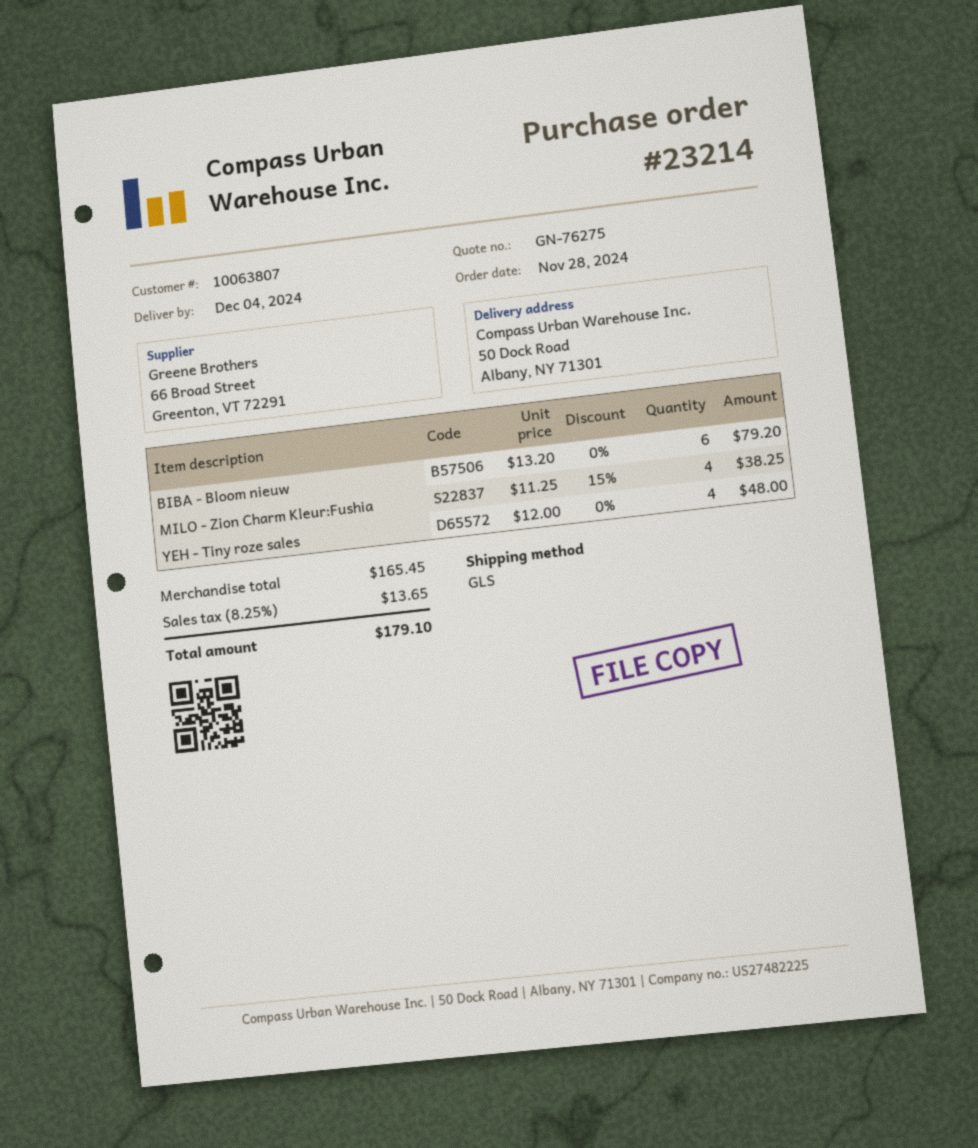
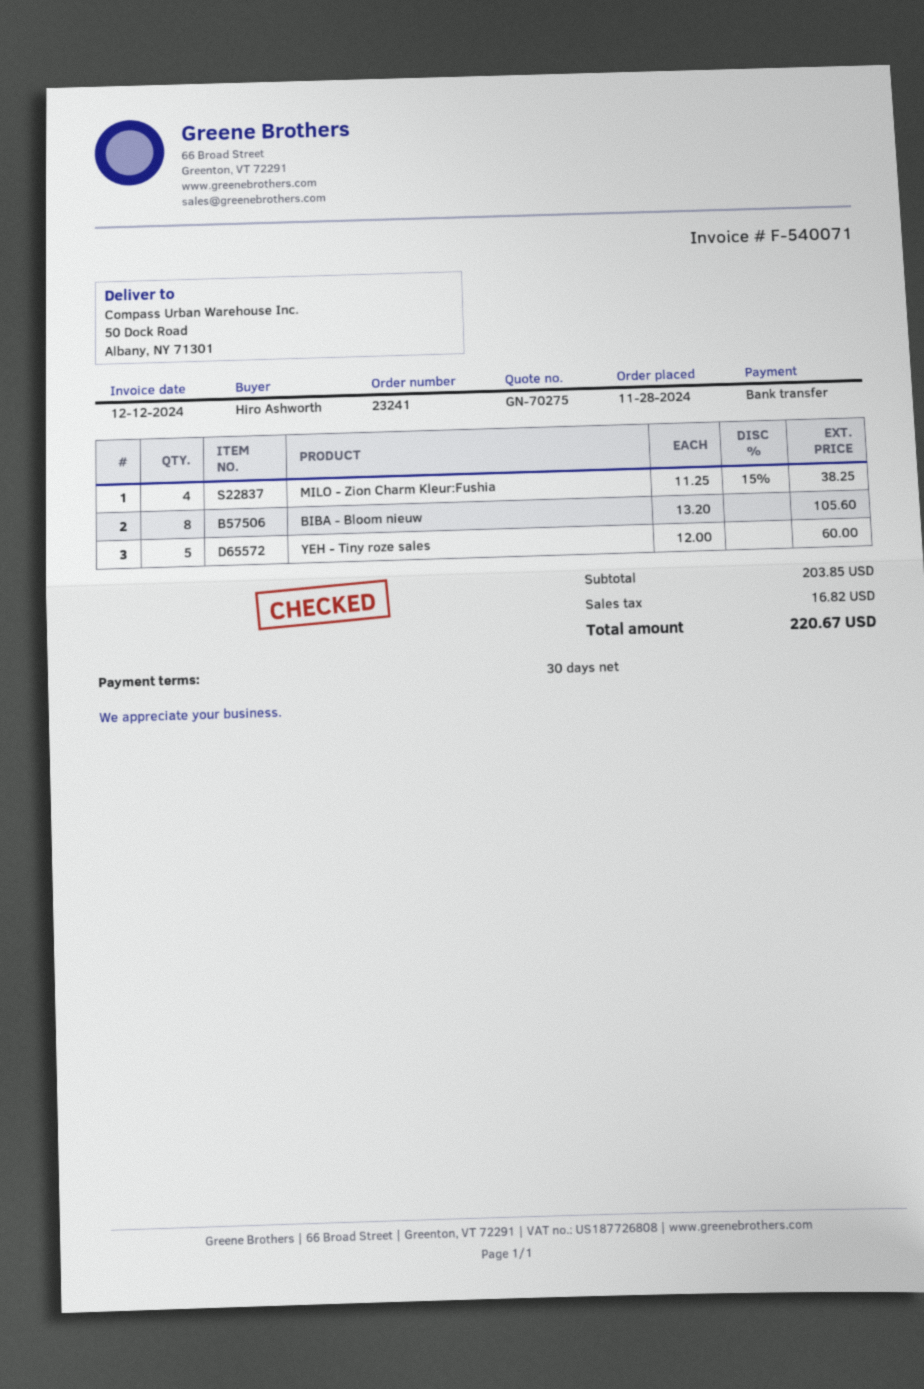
quote number: GN-76275 -> GN-70275
order number: 23214 -> 23241
BIBA - Bloom nieuw: 6 x 13.20 = 79.20 -> 8 x 13.20 = 105.60
YEH - Tiny roze sales: 4 x 12.00 = 48.00 -> 5 x 12.00 = 60.00
subtotal: 165.45 -> 203.85
tax: 13.65 -> 16.82
total: 179.10 -> 220.67

